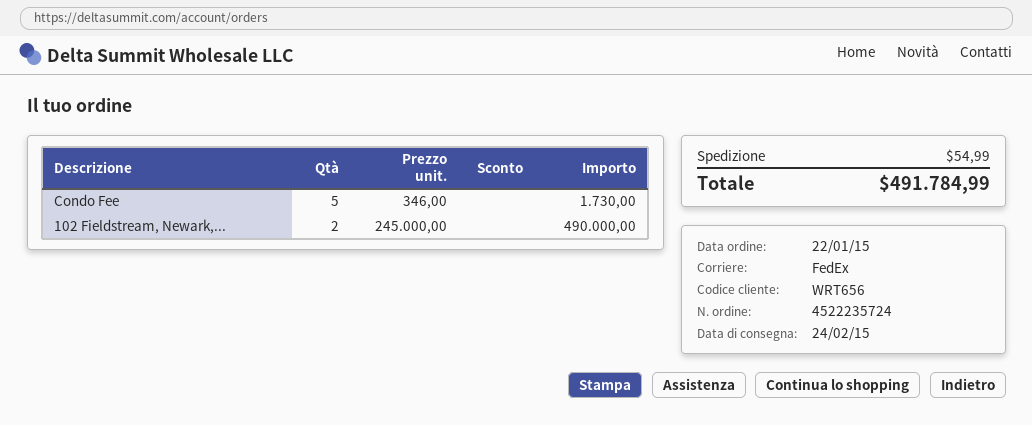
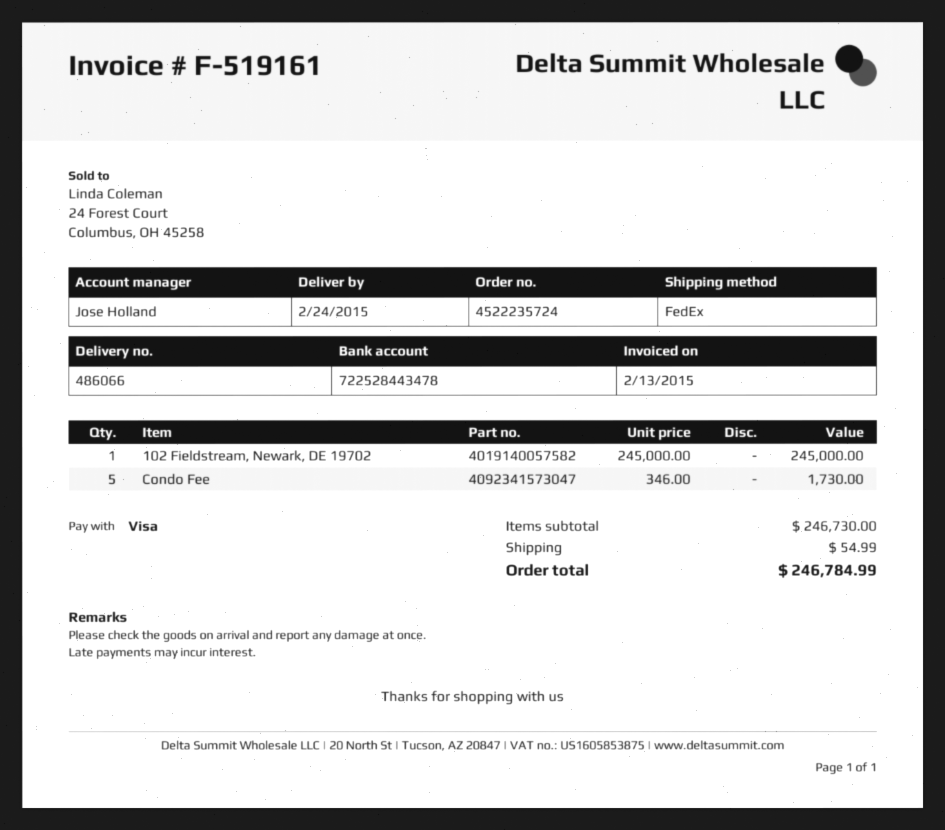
102 Fieldstream, Newark,...: 2 x 245000.00 = 490000.00 -> 1 x 245000.00 = 245000.00
total: 491784.99 -> 246784.99

